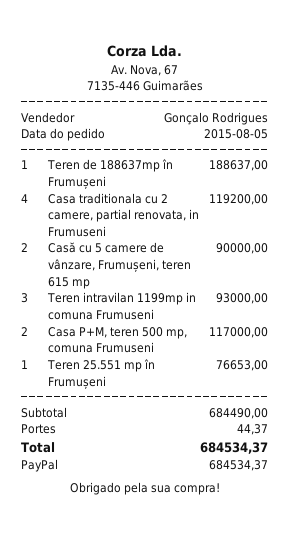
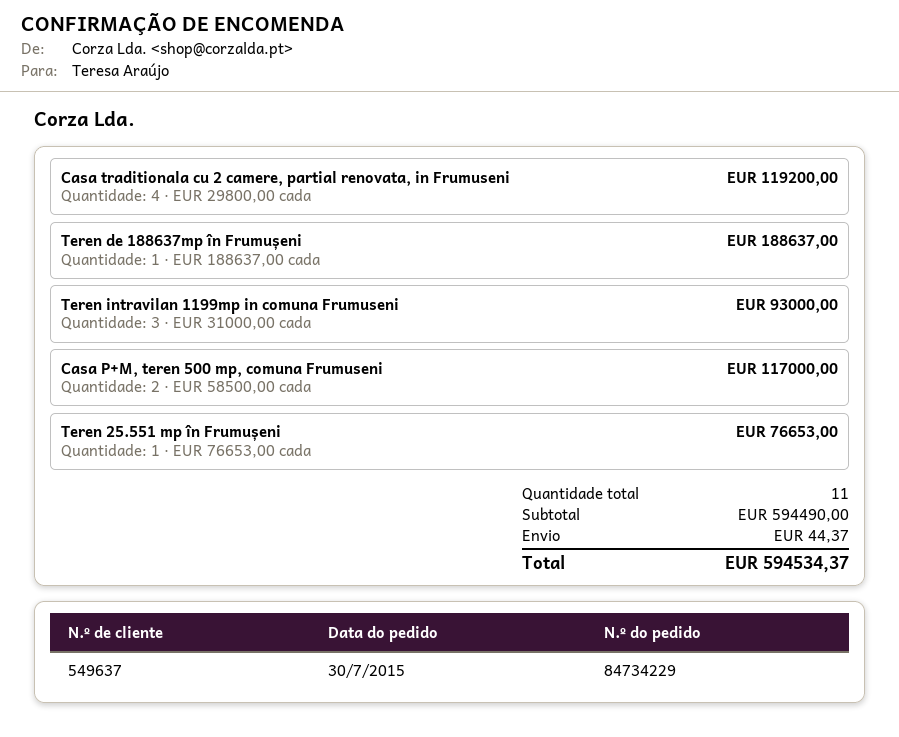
order date: 2015-08-05 -> 2015-07-30
Casă cu 5 camere de vânzare, Frumușeni, teren 615 mp: 2 for 90000.00 -> none
subtotal: 684490.00 -> 594490.00
total: 684534.37 -> 594534.37

